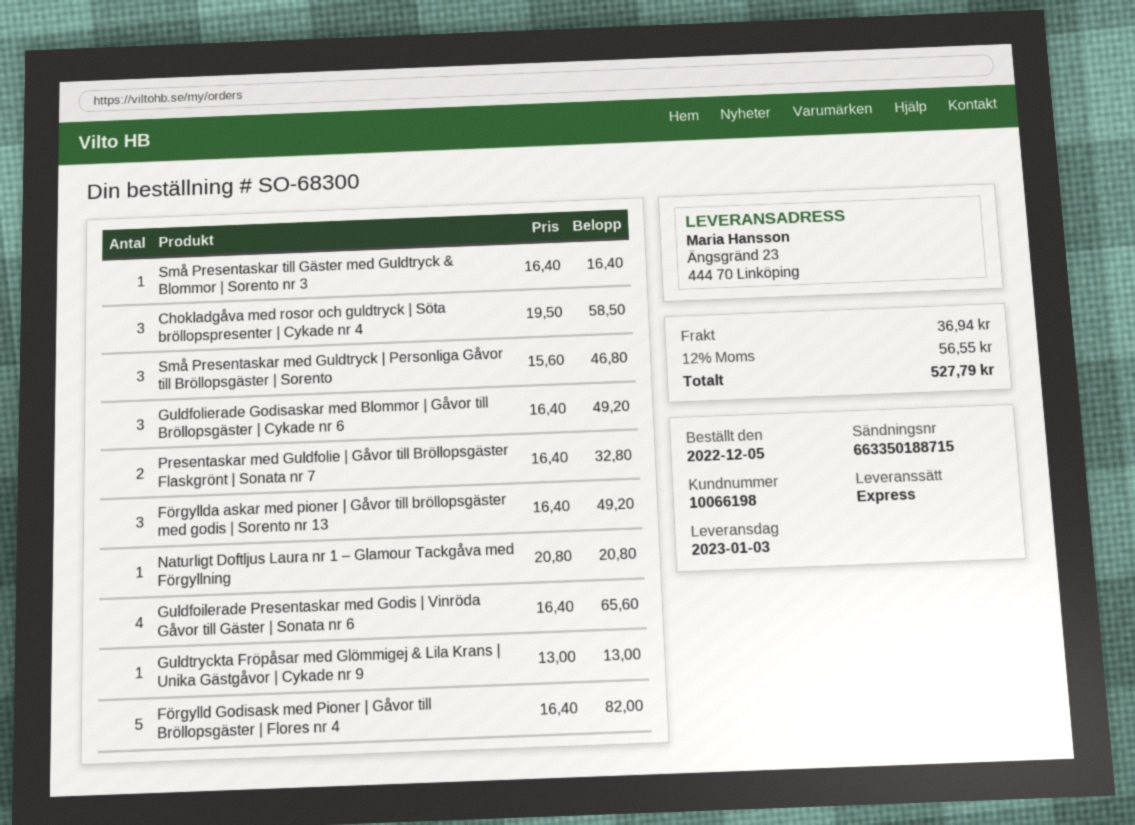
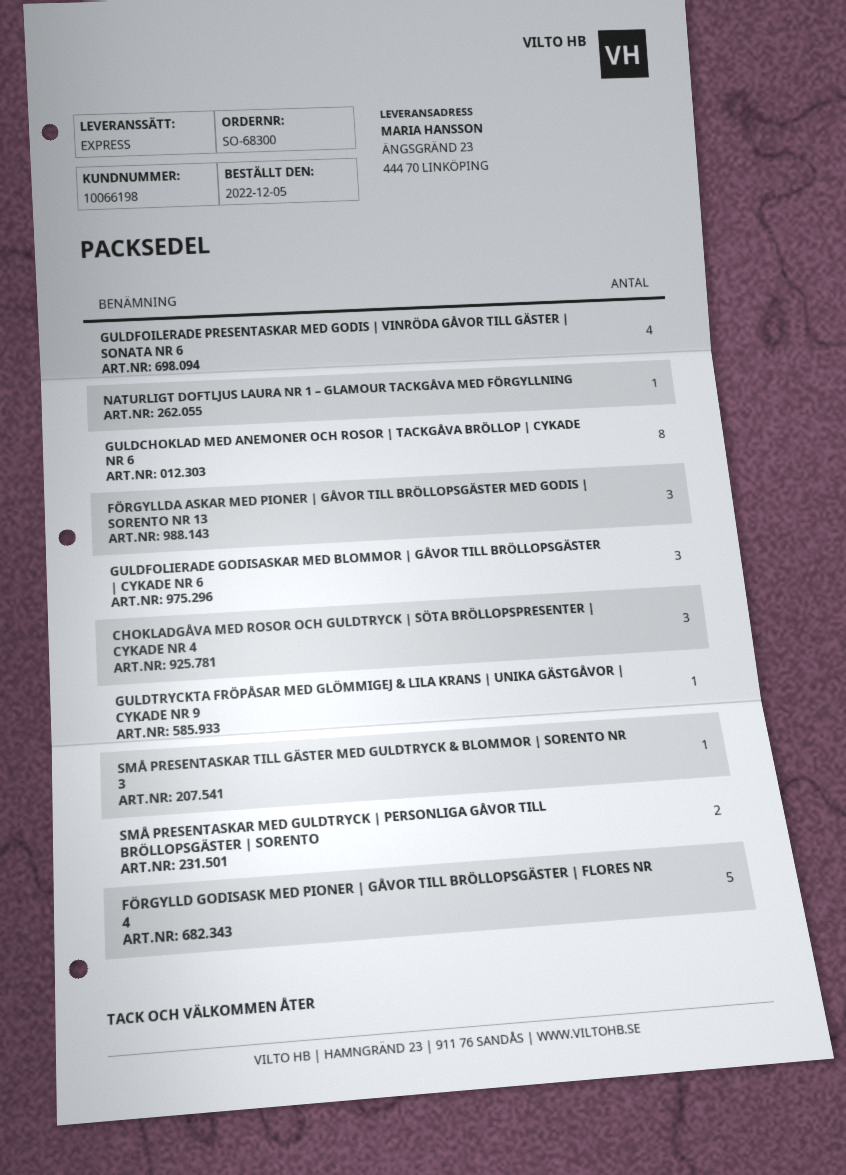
Små Presentaskar med Guldtryck | Personliga Gåvor till Bröllopsgäster | Sorento: 3 -> 2
Presentaskar med Guldfolie | Gåvor till Bröllopsgäster Flaskgrönt | Sonata nr 7: 2 -> none
GULDCHOKLAD MED ANEMONER OCH ROSOR | TACKGÅVA BRÖLLOP | CYKADE NR 6: none -> 8

